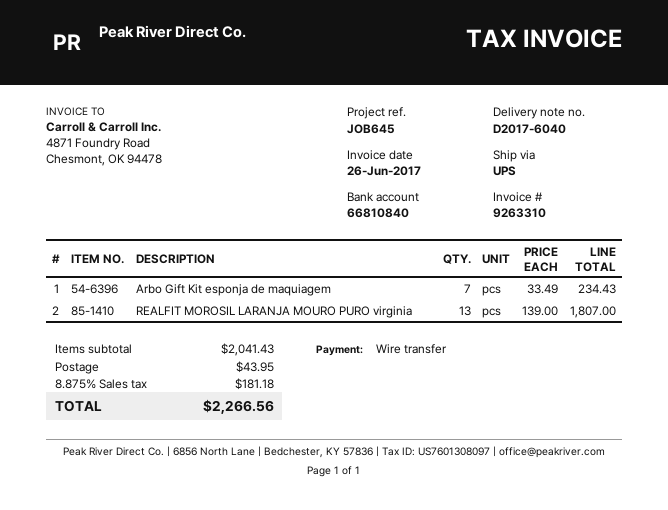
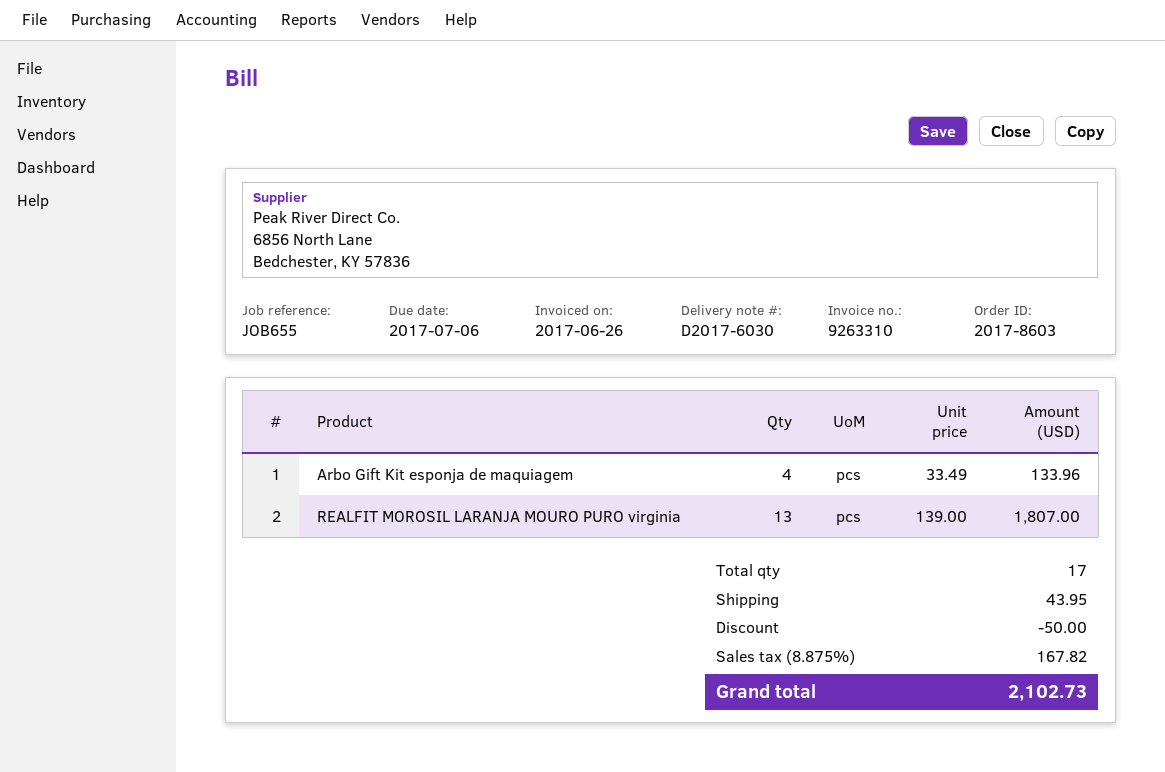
delivery note number: D2017-6040 -> D2017-6030
reference: JOB645 -> JOB655
Arbo Gift Kit esponja de maquiagem: 7 x 33.49 = 234.43 -> 4 x 33.49 = 133.96
discount: none -> 50.00
tax: 8.875% = 181.18 -> 8.875% = 167.82
total: 2266.56 -> 2102.73

